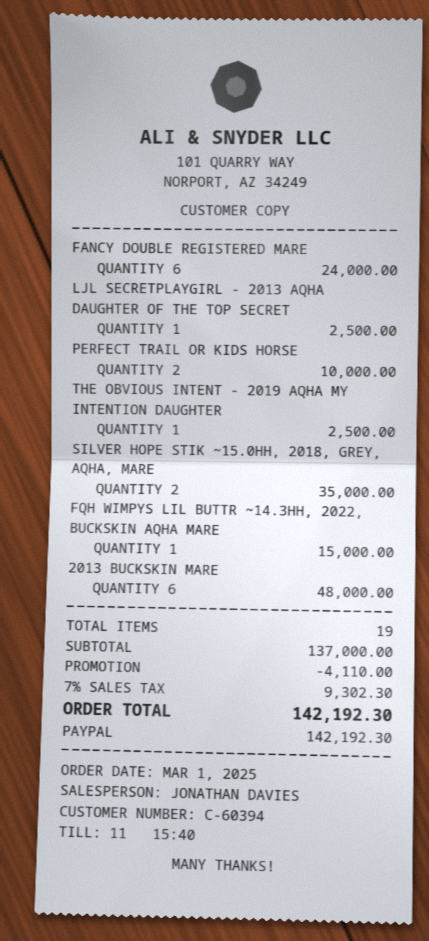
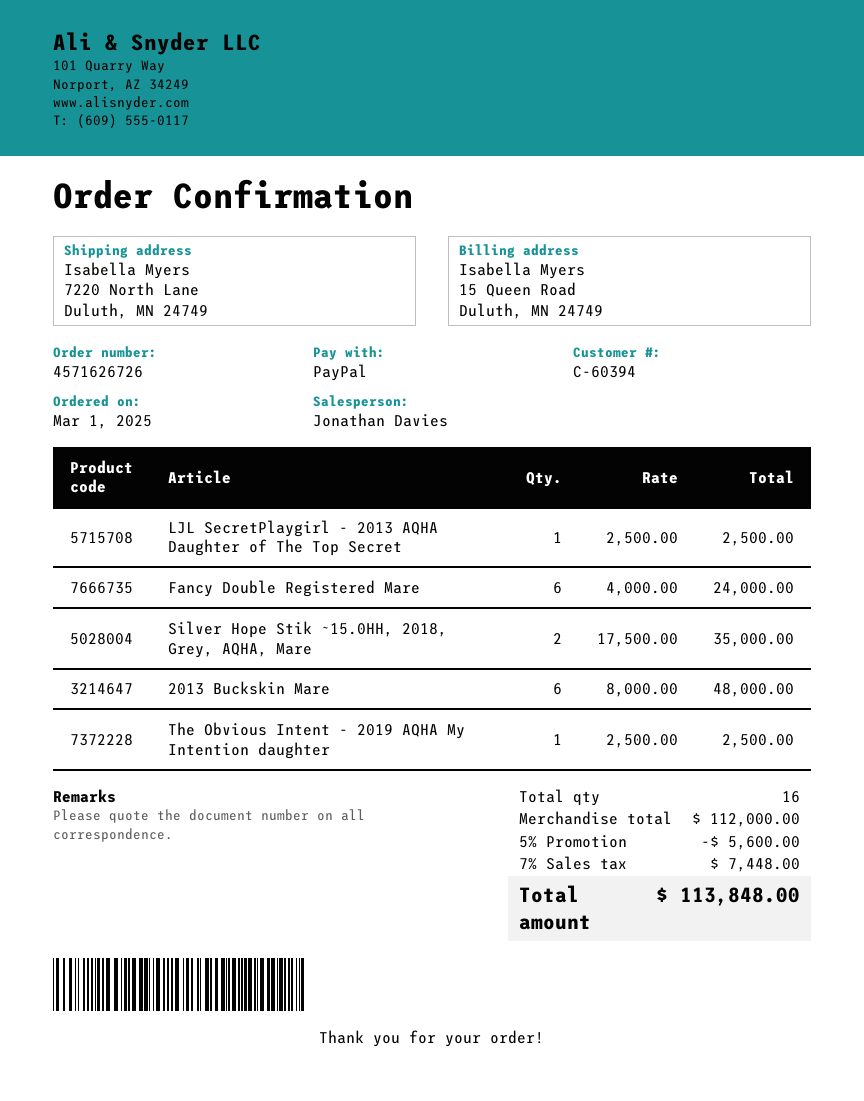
PERFECT TRAIL OR KIDS HORSE: 2 for 10000.00 -> none
FQH WIMPYS LIL BUTTR ~14.3HH, 2022, BUCKSKIN AQHA MARE: 1 for 15000.00 -> none
total quantity: 19 -> 16
subtotal: 137000.00 -> 112000.00
discount: 4110.00 -> 5600.00
tax: 7% = 9302.30 -> 7% = 7448.00
total: 142192.30 -> 113848.00

